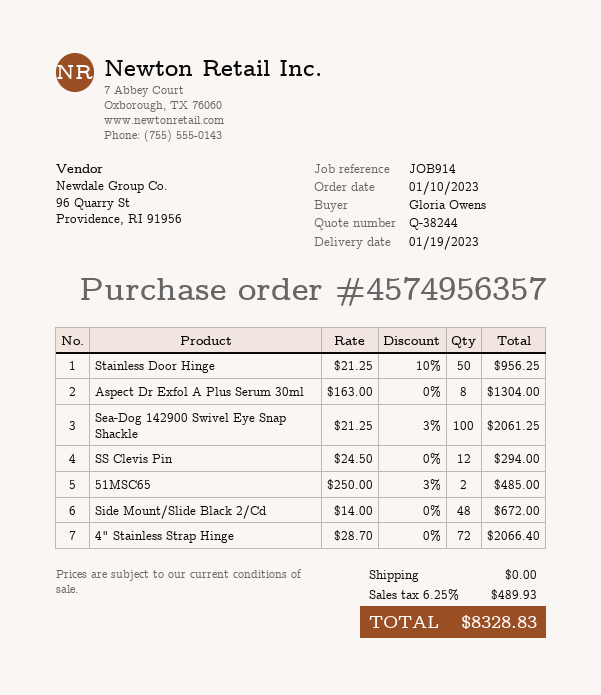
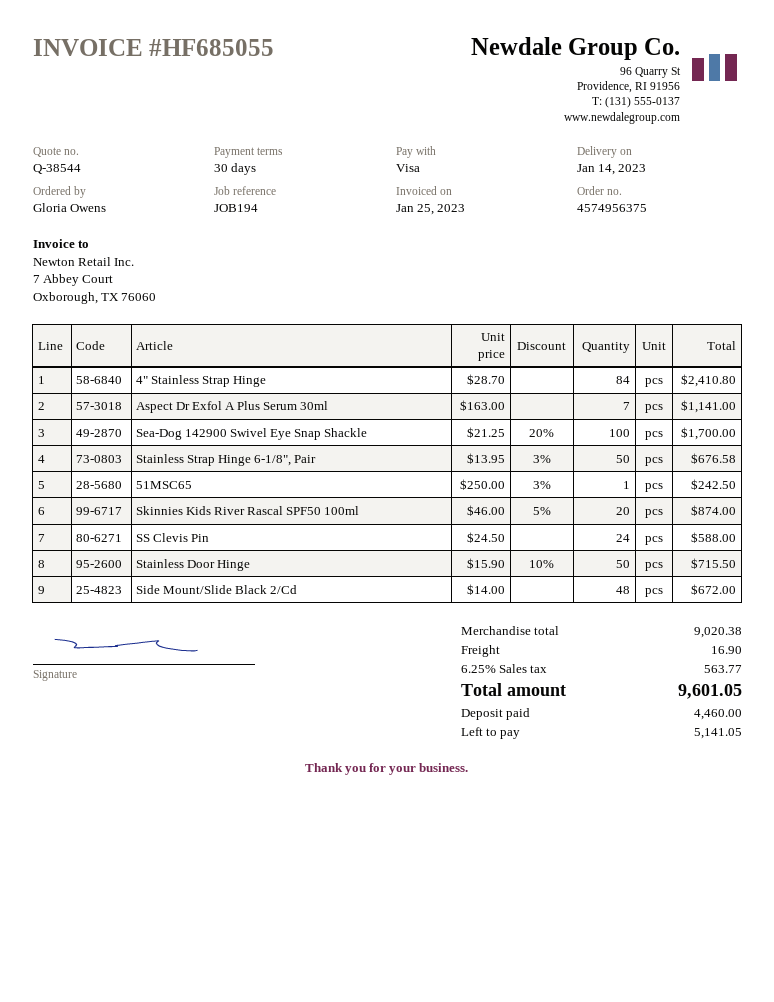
quote number: Q-38244 -> Q-38544
order number: 4574956357 -> 4574956375
delivery date: 2023-01-19 -> 2023-01-14
reference: JOB914 -> JOB194
Stainless Door Hinge: 50 x 21.25 - 10% = 956.25 -> 50 x 15.90 - 10% = 715.50
Aspect Dr Exfol A Plus Serum 30ml: 8 x 163.00 = 1304.00 -> 7 x 163.00 = 1141.00
Sea-Dog 142900 Swivel Eye Snap Shackle: 100 x 21.25 - 3% = 2061.25 -> 100 x 21.25 - 20% = 1700.00
SS Clevis Pin: 12 x 24.50 = 294.00 -> 24 x 24.50 = 588.00
51MSC65: 2 x 250.00 - 3% = 485.00 -> 1 x 250.00 - 3% = 242.50
4" Stainless Strap Hinge: 72 x 28.70 = 2066.40 -> 84 x 28.70 = 2410.80
Stainless Strap Hinge 6-1/8", Pair: none -> 50 x 13.95 - 3% = 676.58
Skinnies Kids River Rascal SPF50 100ml: none -> 20 x 46.00 - 5% = 874.00
shipping: 0.00 -> 16.90
tax: 6.25% = 489.93 -> 6.25% = 563.77
total: 8328.83 -> 9601.05

